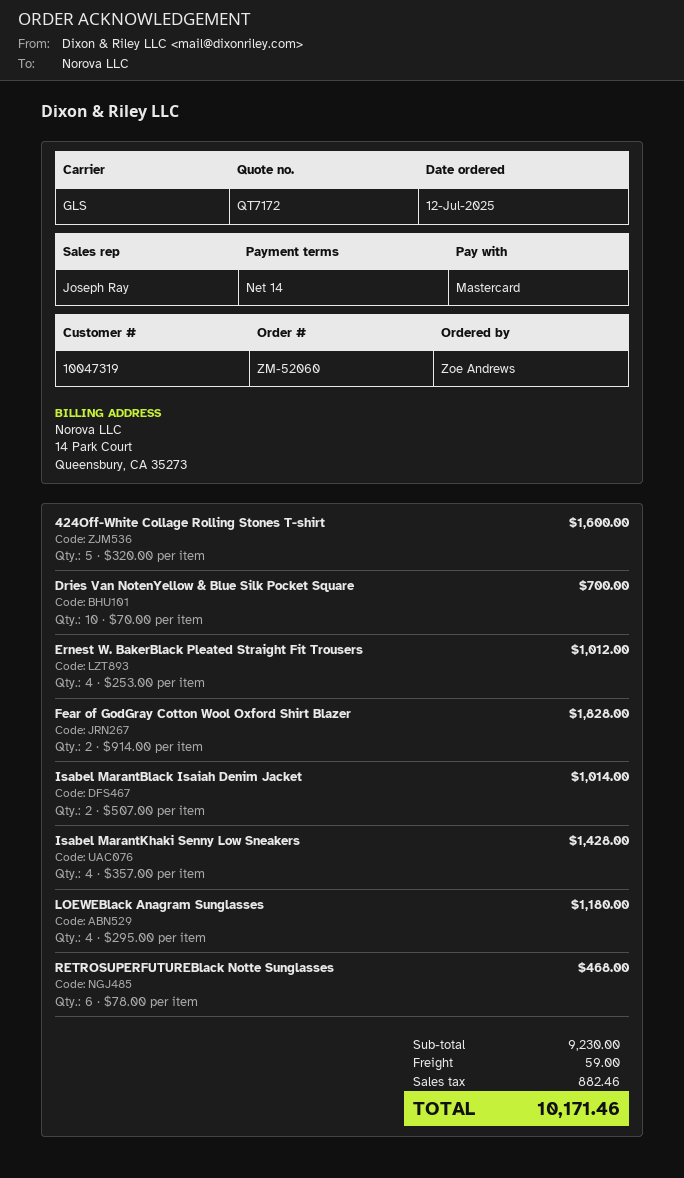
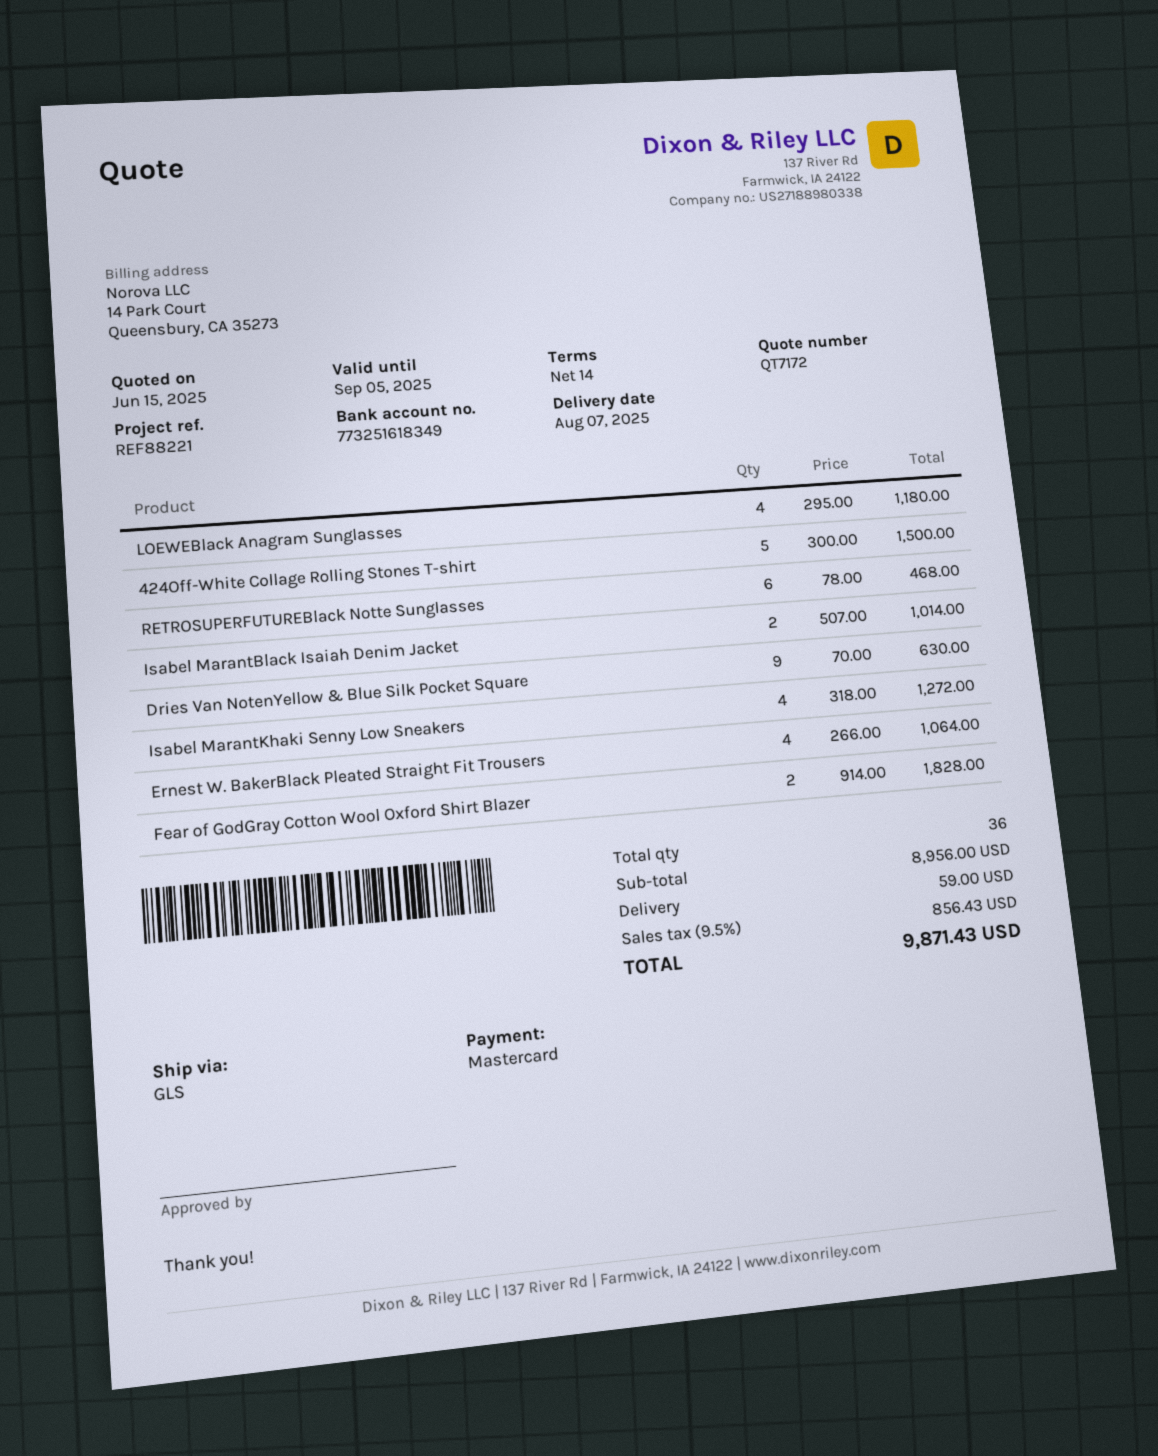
424Off-White Collage Rolling Stones T-shirt: 5 x 320.00 = 1600.00 -> 5 x 300.00 = 1500.00
Dries Van NotenYellow & Blue Silk Pocket Square: 10 x 70.00 = 700.00 -> 9 x 70.00 = 630.00
Ernest W. BakerBlack Pleated Straight Fit Trousers: 4 x 253.00 = 1012.00 -> 4 x 266.00 = 1064.00
Isabel MarantKhaki Senny Low Sneakers: 4 x 357.00 = 1428.00 -> 4 x 318.00 = 1272.00
subtotal: 9230.00 -> 8956.00
tax: 882.46 -> 856.43
total: 10171.46 -> 9871.43

